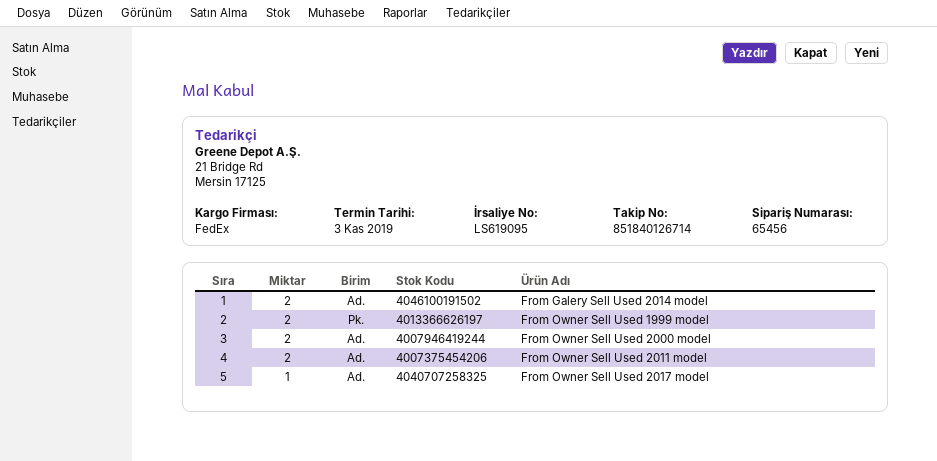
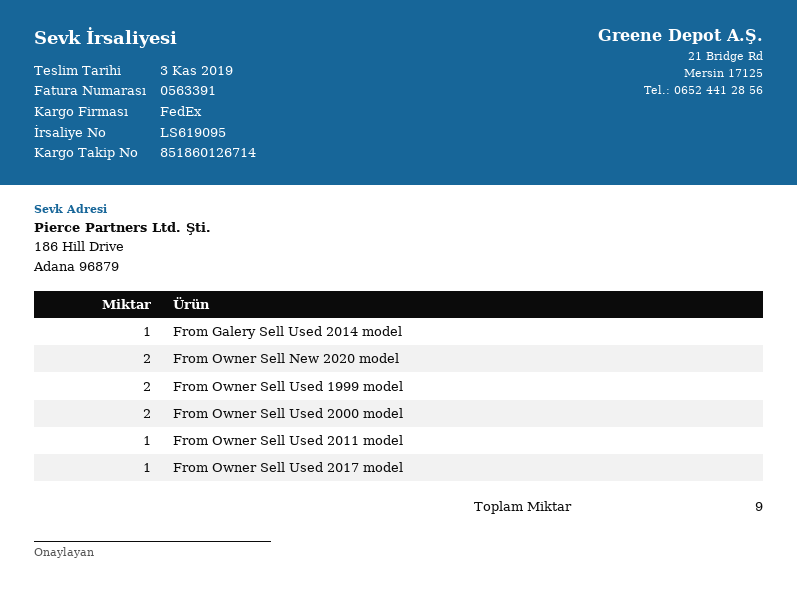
tracking number: 851840126714 -> 851860126714
From Galery Sell Used 2014 model: 2 -> 1
From Owner Sell Used 2011 model: 2 -> 1
From Owner Sell New 2020 model: none -> 2

